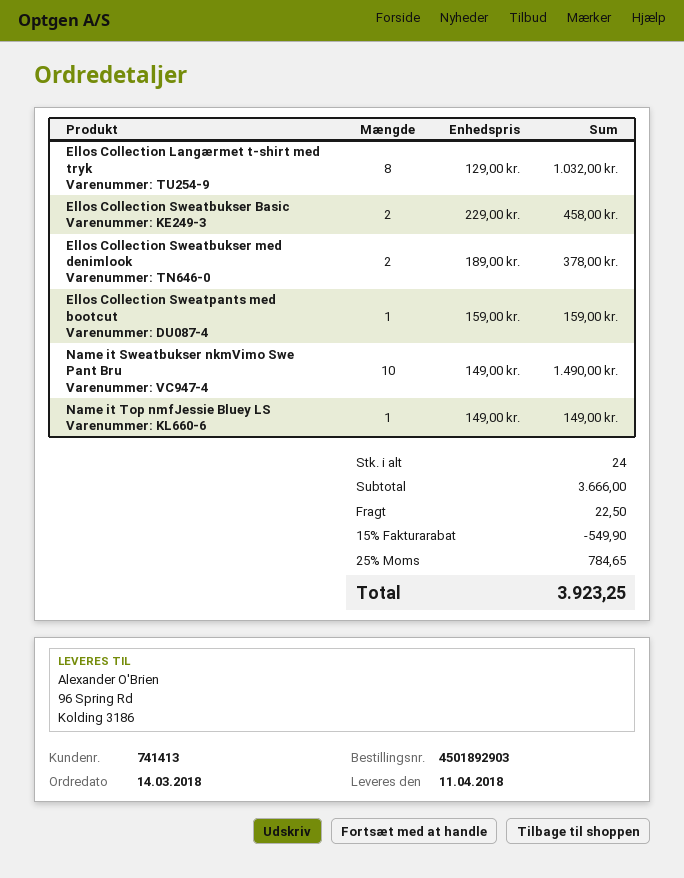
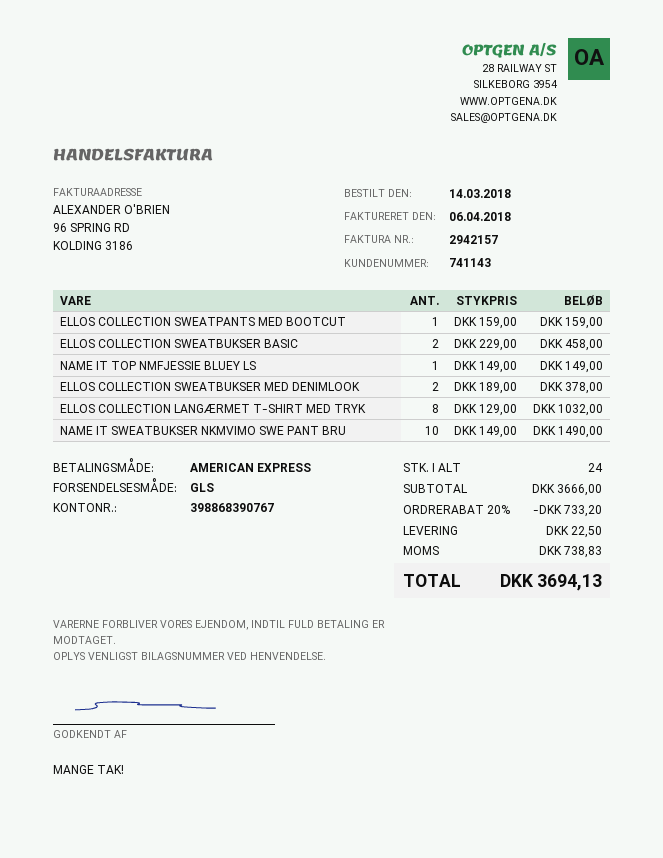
customer number: 741413 -> 741143
discount: 15% = 549.90 -> 20% = 733.20
tax: 784.65 -> 738.83
total: 3923.25 -> 3694.13

